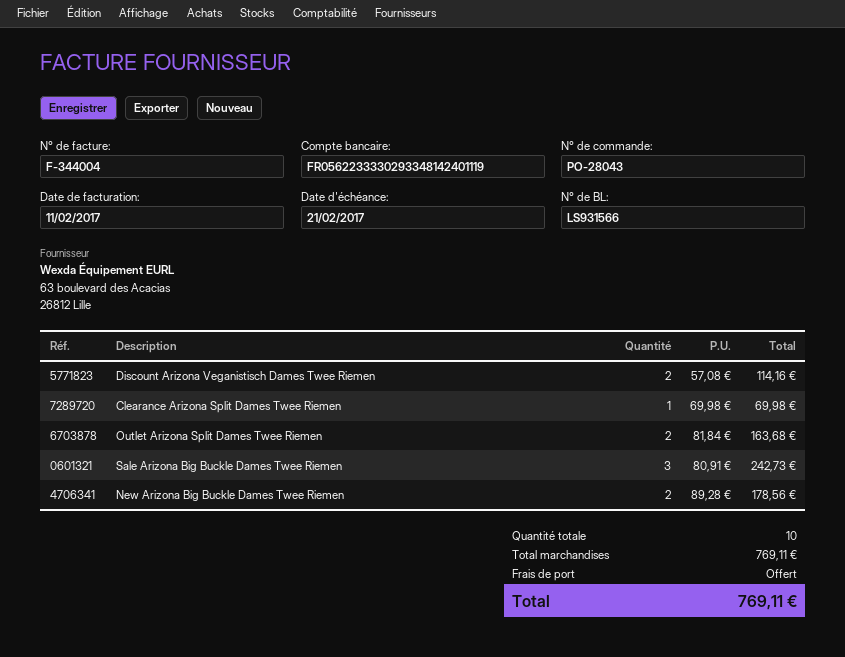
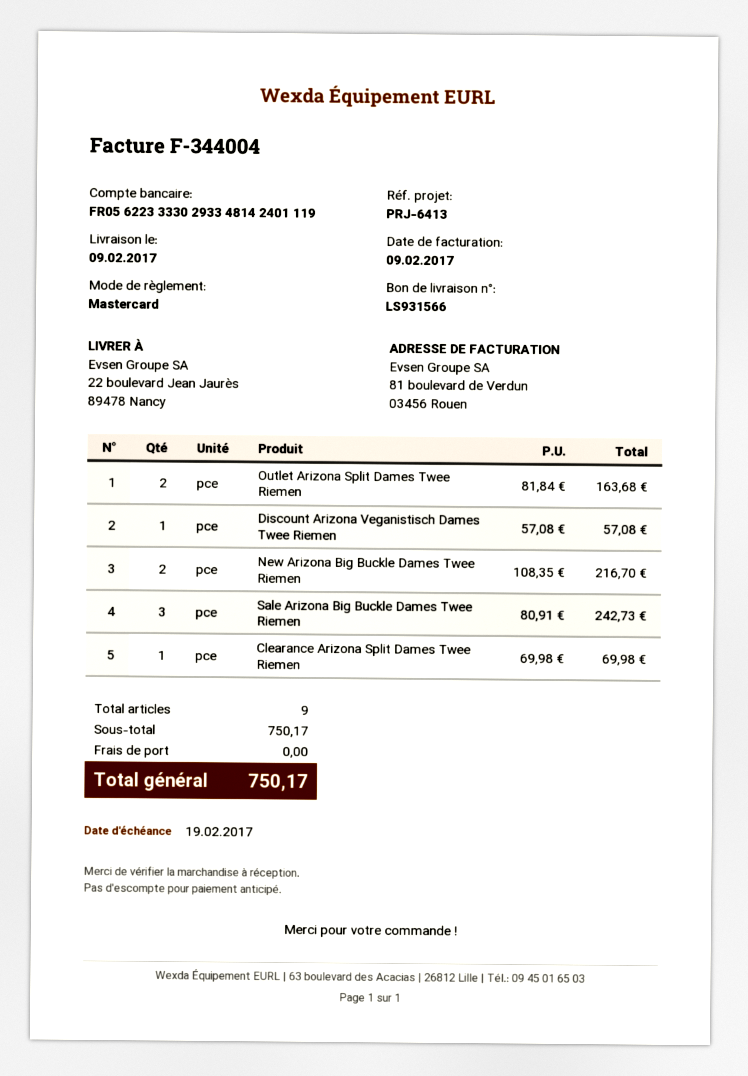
invoice date: 2017-02-11 -> 2017-02-09
due date: 2017-02-21 -> 2017-02-19
Discount Arizona Veganistisch Dames Twee Riemen: 2 x 57.08 = 114.16 -> 1 x 57.08 = 57.08
New Arizona Big Buckle Dames Twee Riemen: 2 x 89.28 = 178.56 -> 2 x 108.35 = 216.70
total quantity: 10 -> 9
subtotal: 769.11 -> 750.17
total: 769.11 -> 750.17

